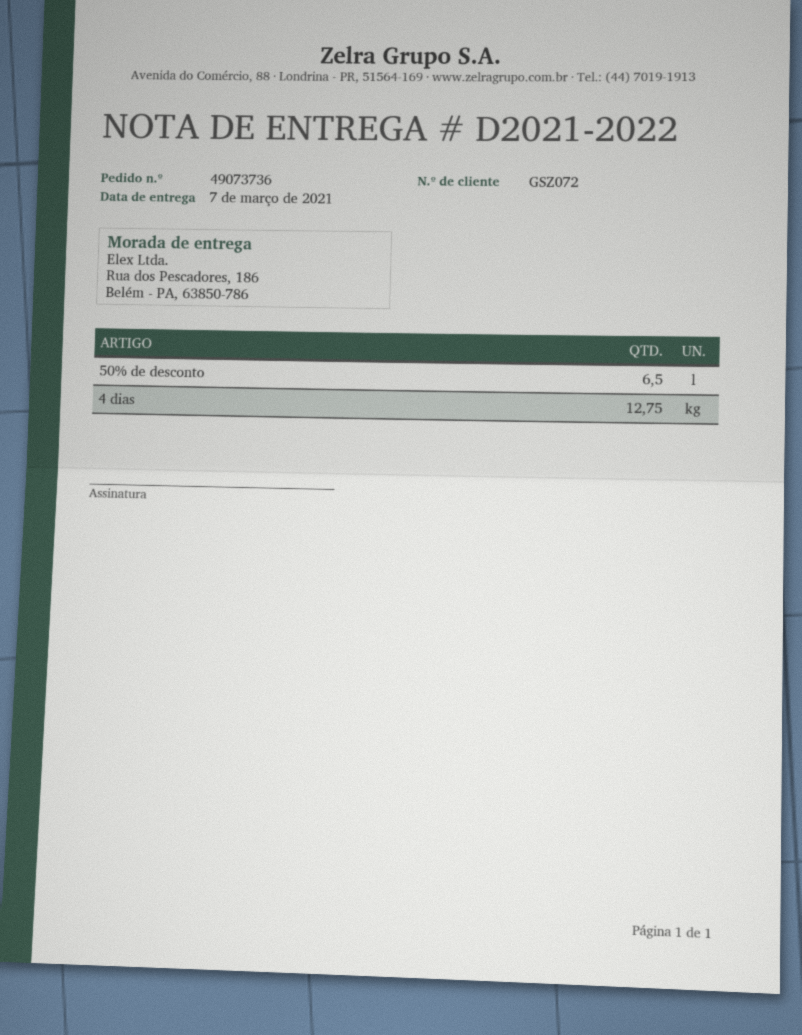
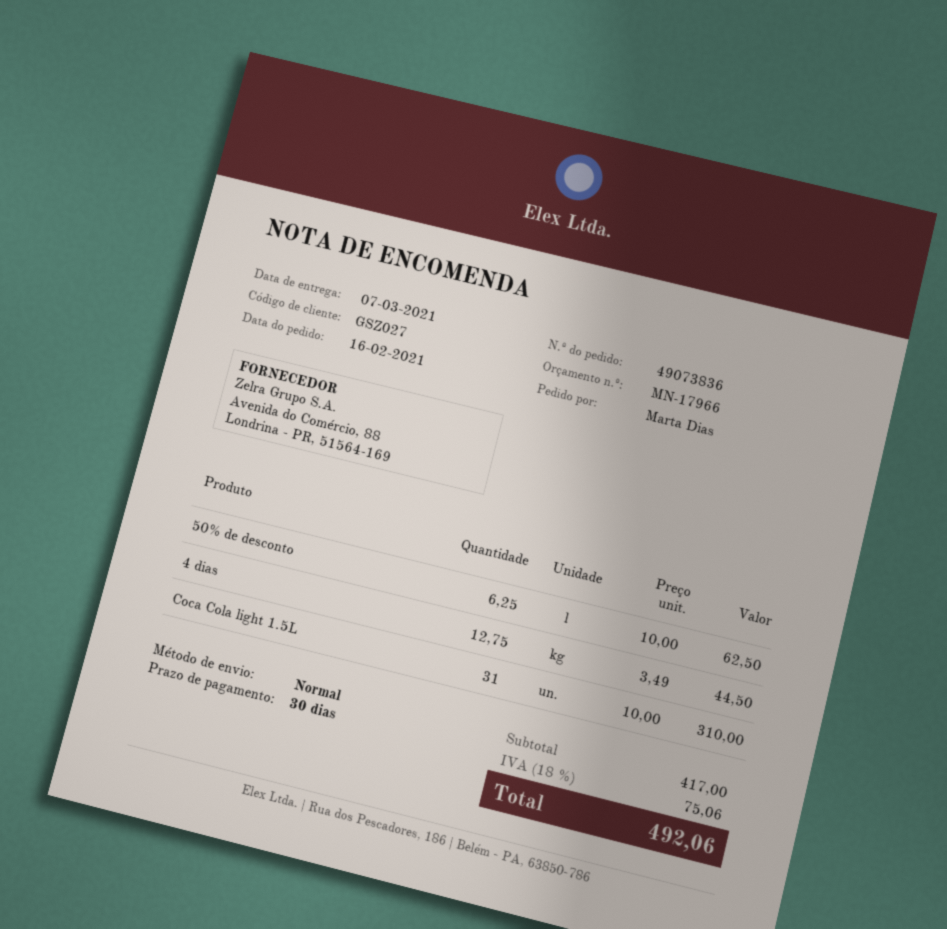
order number: 49073736 -> 49073836
customer number: GSZ072 -> GSZ027
50% de desconto: 6.5 -> 6.25
Coca Cola light 1.5L: none -> 31

